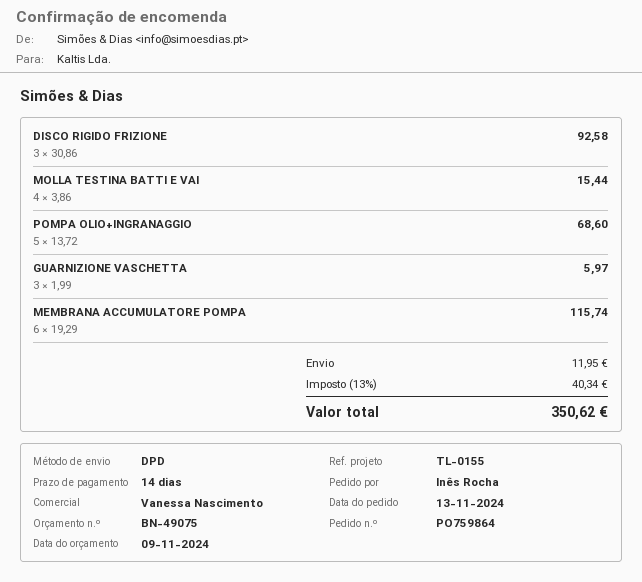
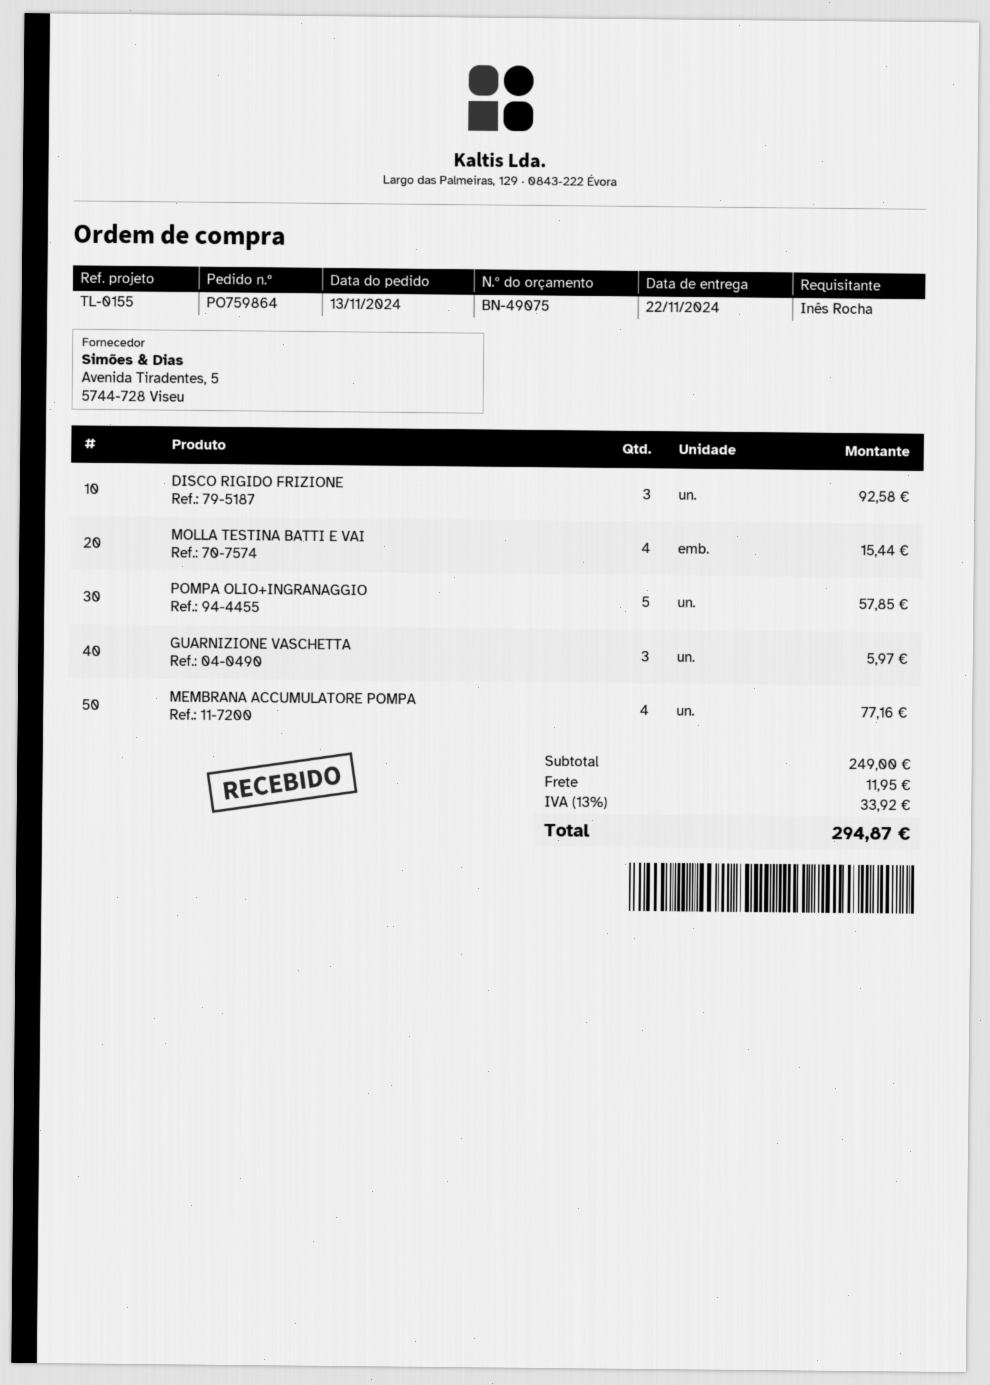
POMPA OLIO+INGRANAGGIO: 5 for 68.60 -> 5 for 57.85
MEMBRANA ACCUMULATORE POMPA: 6 for 115.74 -> 4 for 77.16
tax: 13% = 40.34 -> 13% = 33.92
total: 350.62 -> 294.87

